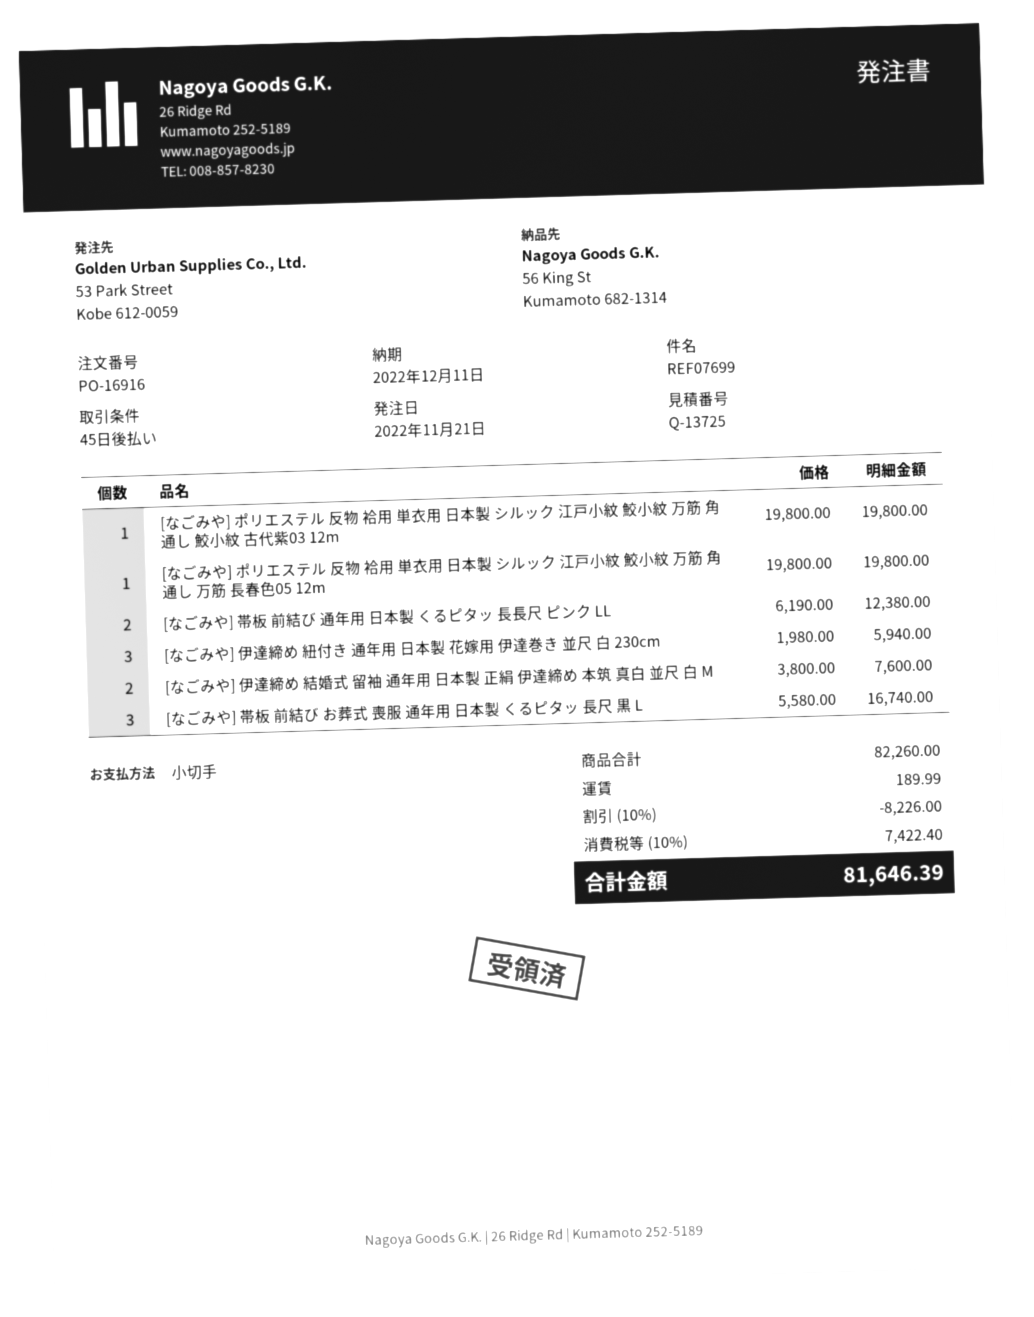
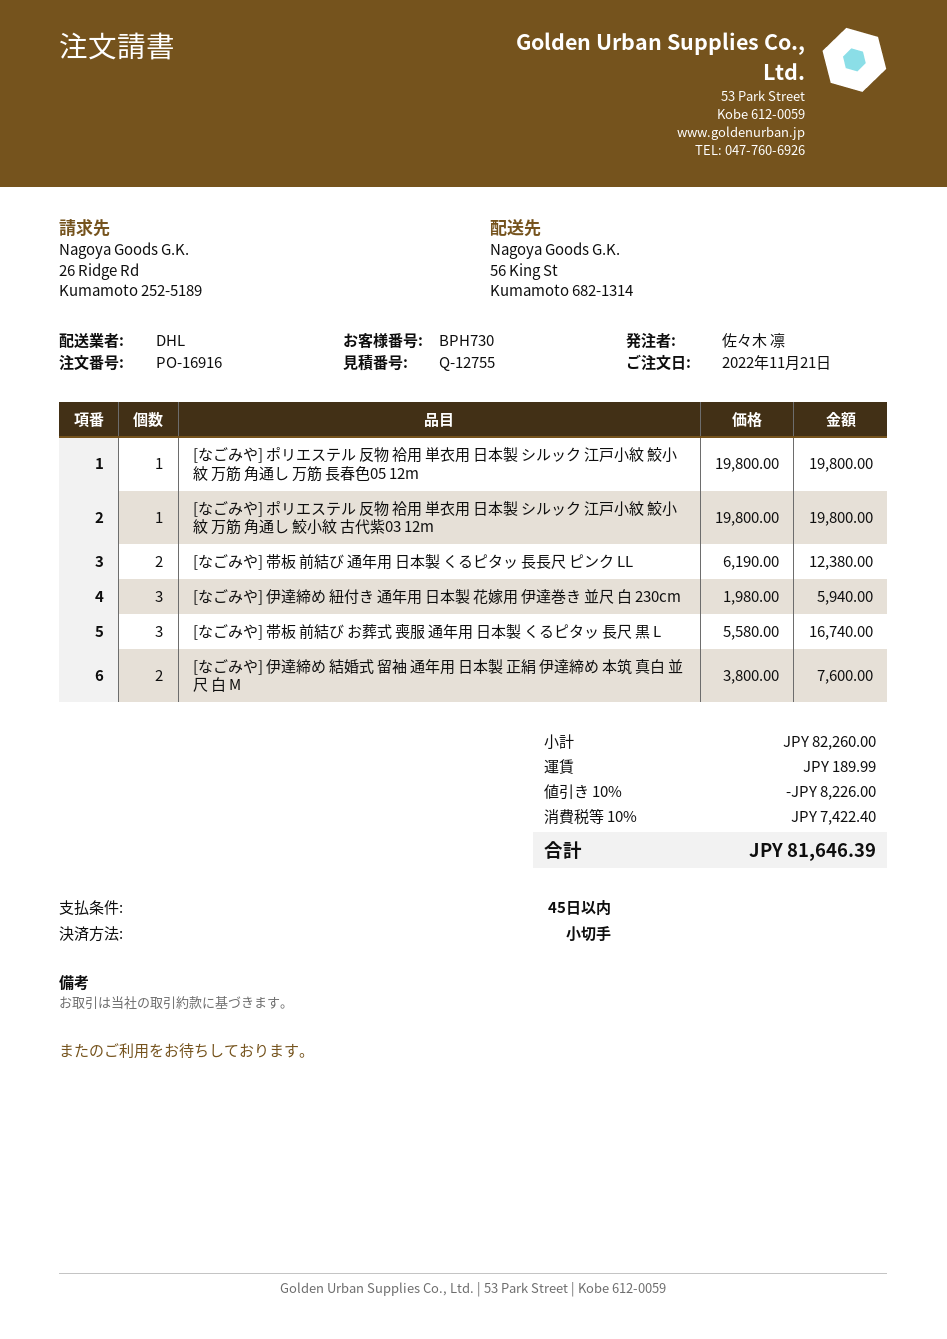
quote number: Q-13725 -> Q-12755

